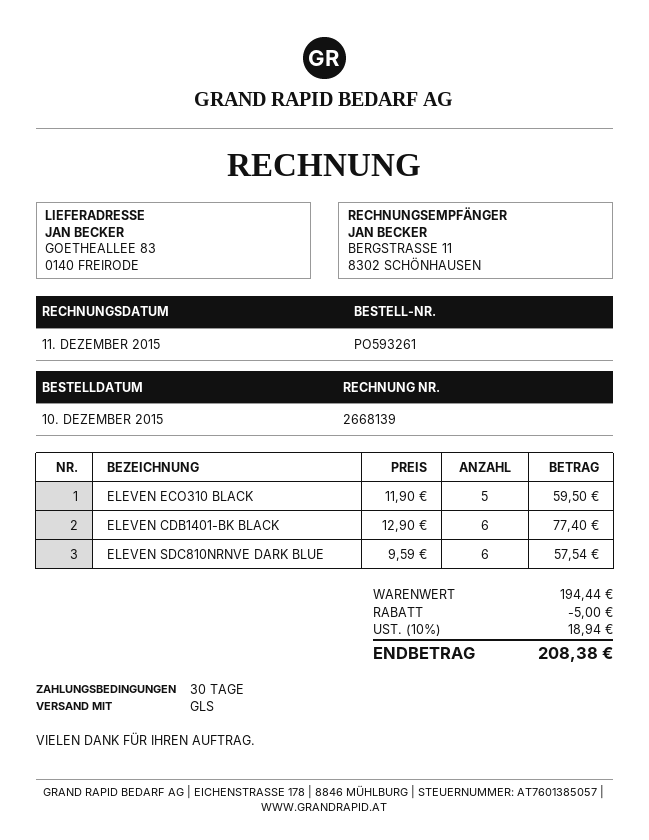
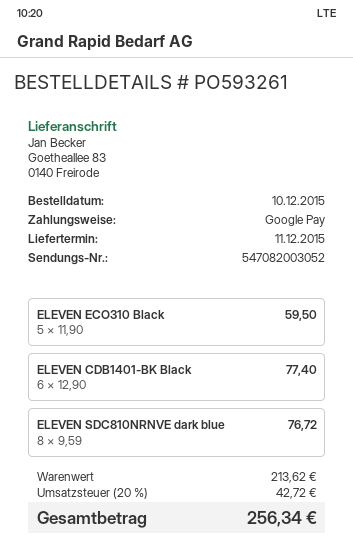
ELEVEN SDC810NRNVE DARK BLUE: 6 x 9.59 = 57.54 -> 8 x 9.59 = 76.72
subtotal: 194.44 -> 213.62
discount: 5.00 -> none
tax: 10% = 18.94 -> 20% = 42.72
total: 208.38 -> 256.34

